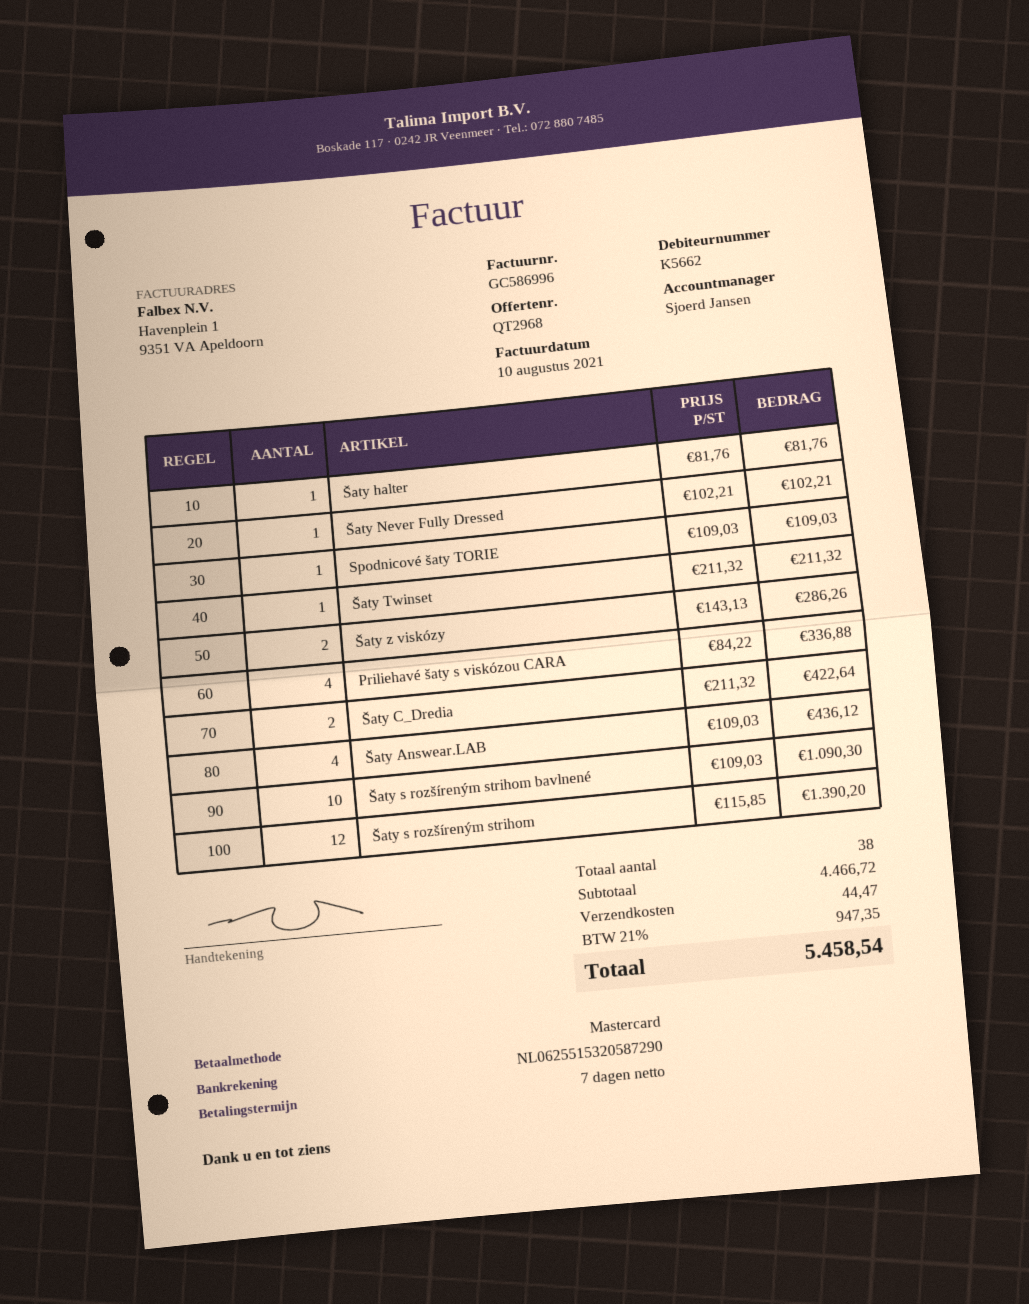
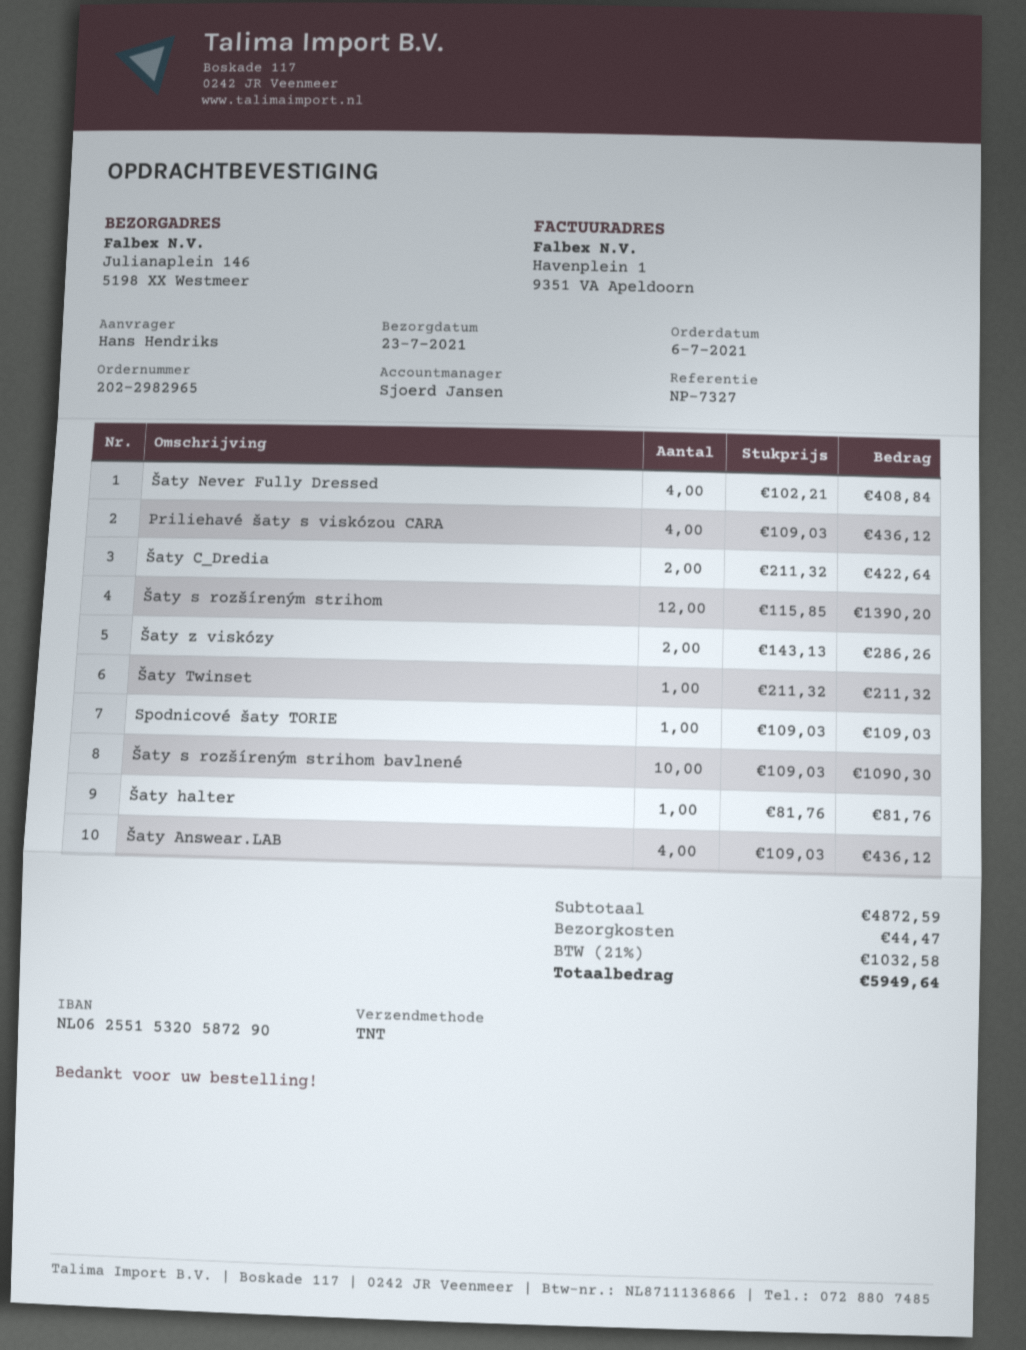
Šaty Never Fully Dressed: 1 x 102.21 = 102.21 -> 4 x 102.21 = 408.84
Priliehavé šaty s viskózou CARA: 4 x 84.22 = 336.88 -> 4 x 109.03 = 436.12
subtotal: 4466.72 -> 4872.59
tax: 21% = 947.35 -> 21% = 1032.58
total: 5458.54 -> 5949.64

